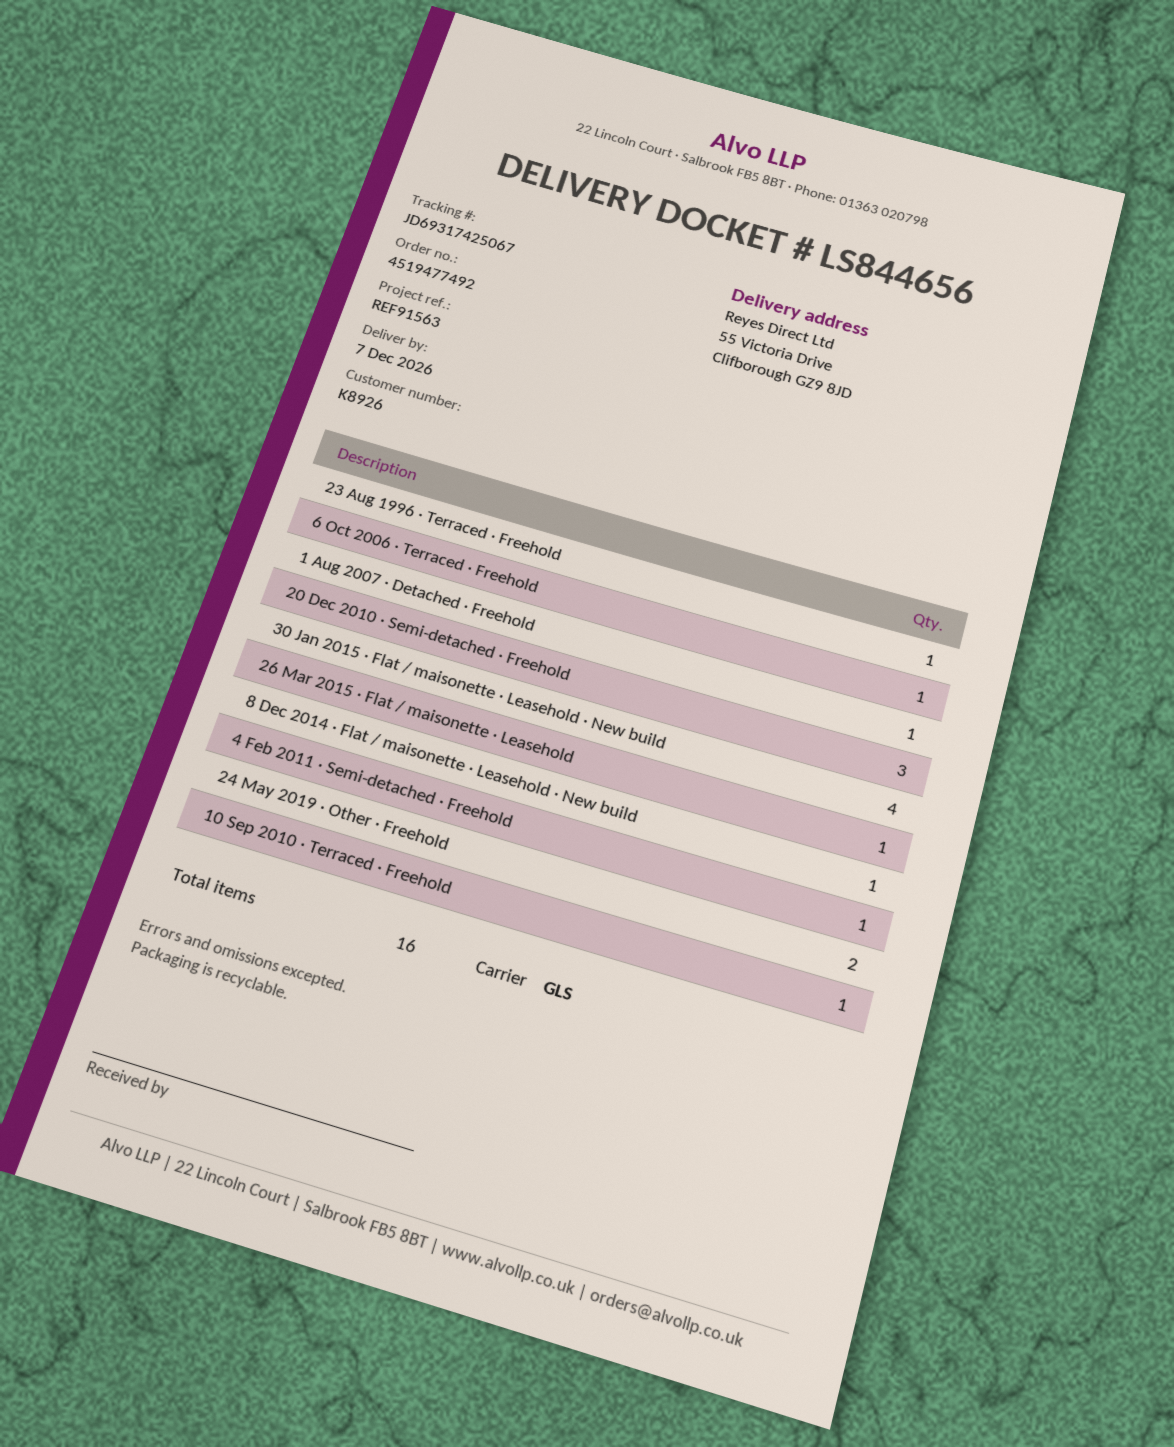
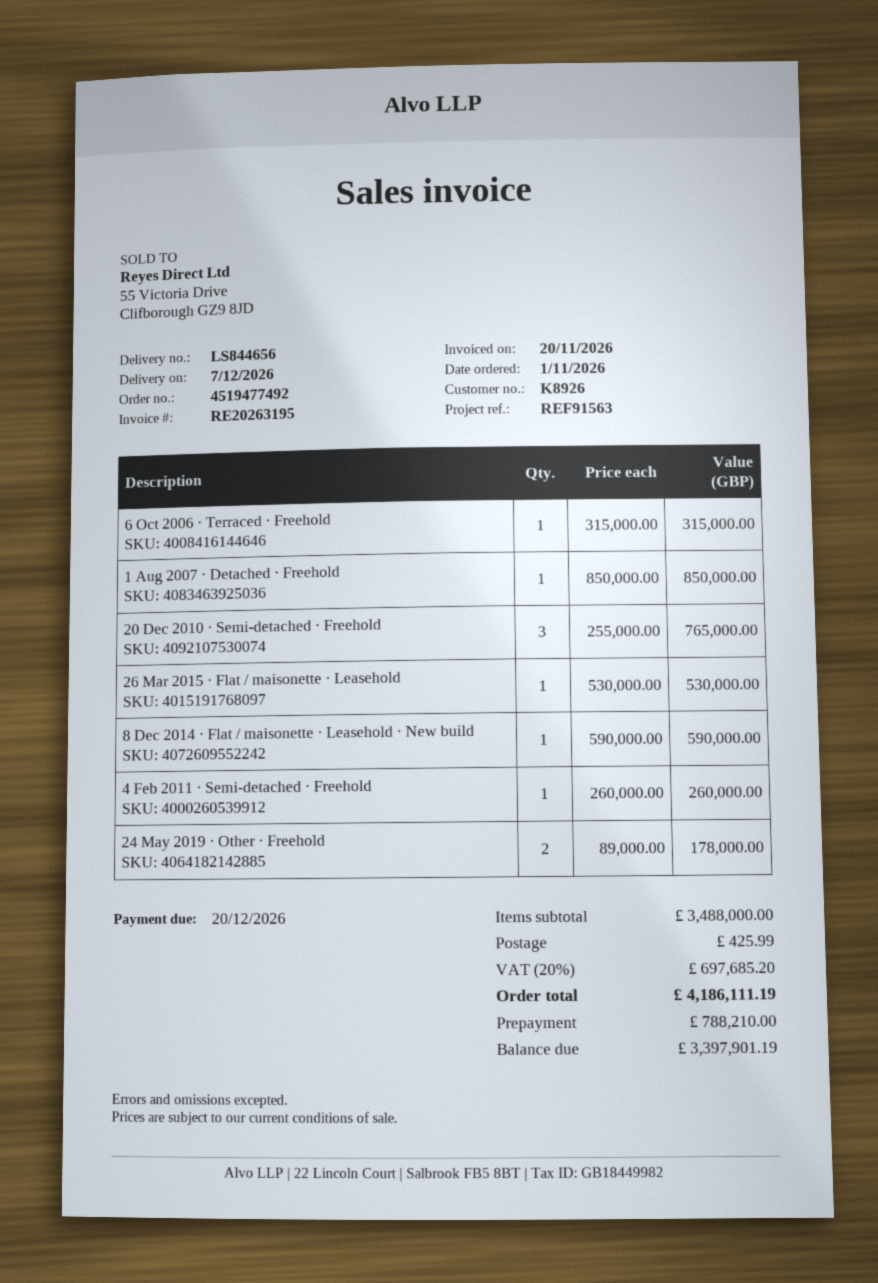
23 Aug 1996 · Terraced · Freehold: 1 -> none
30 Jan 2015 · Flat / maisonette · Leasehold · New build: 4 -> none
10 Sep 2010 · Terraced · Freehold: 1 -> none

